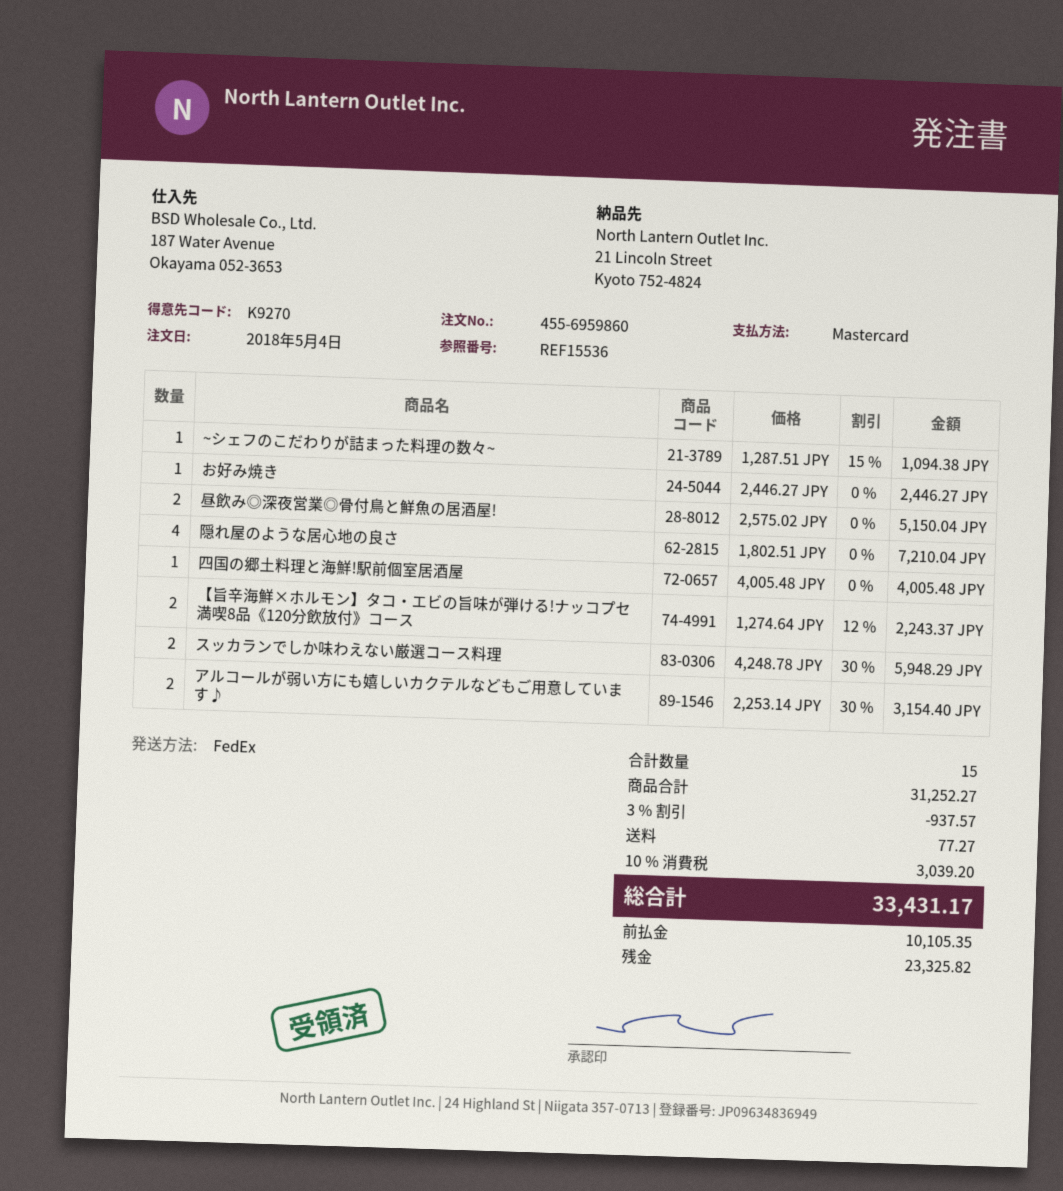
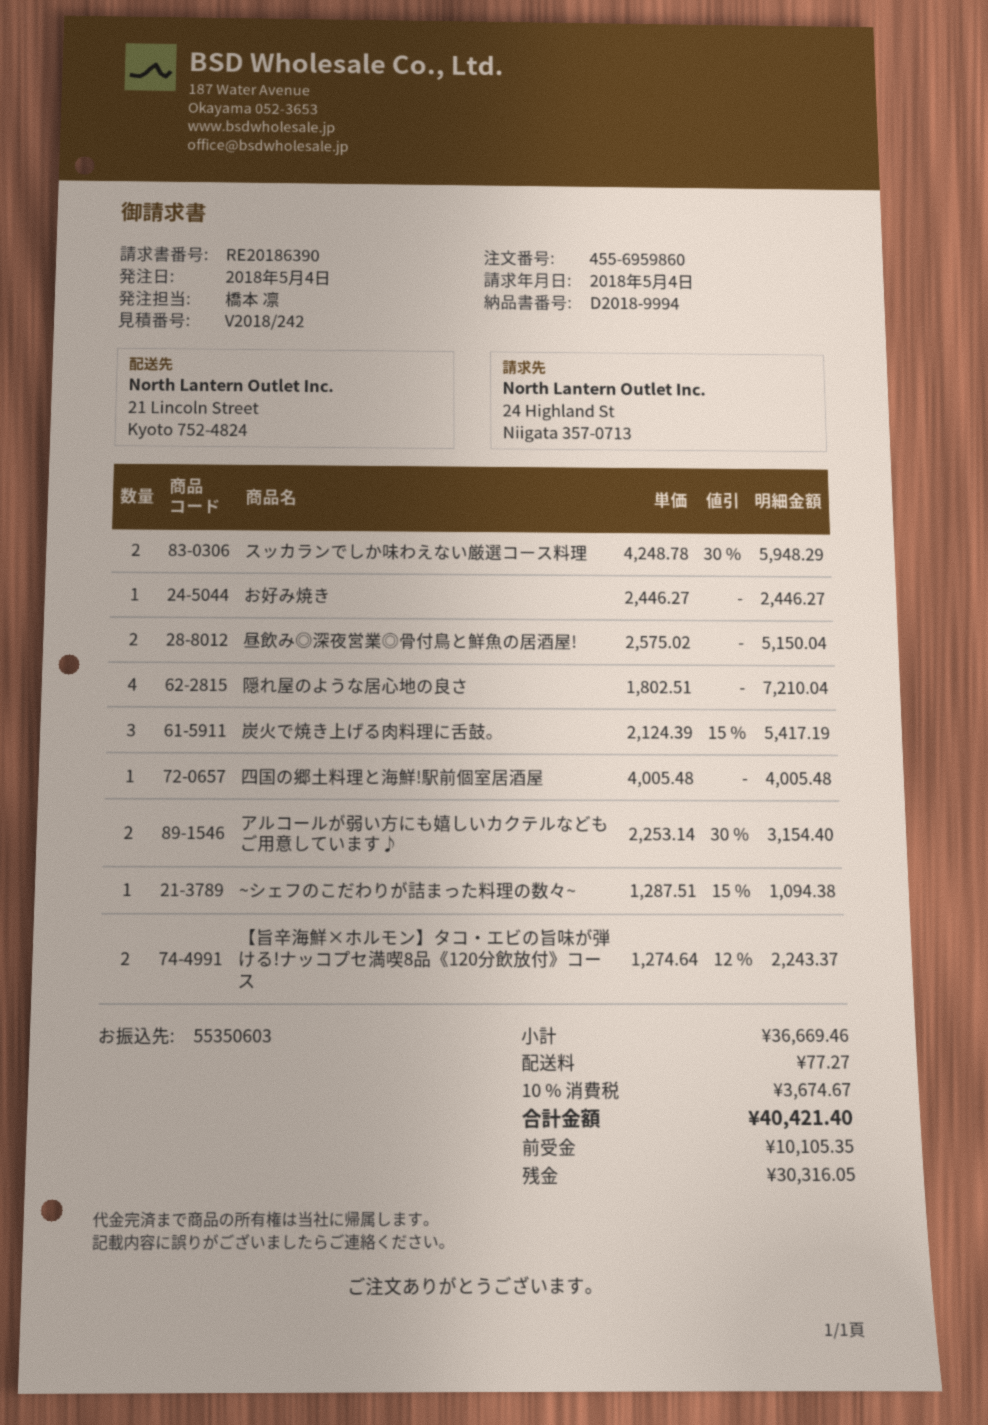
炭火で焼き上げる肉料理に舌鼓。: none -> 3 x 2124.39 - 15% = 5417.19
subtotal: 31252.27 -> 36669.46
discount: 3% = 937.57 -> none
tax: 10% = 3039.20 -> 10% = 3674.67
total: 33431.17 -> 40421.40
balance: 23325.82 -> 30316.05

